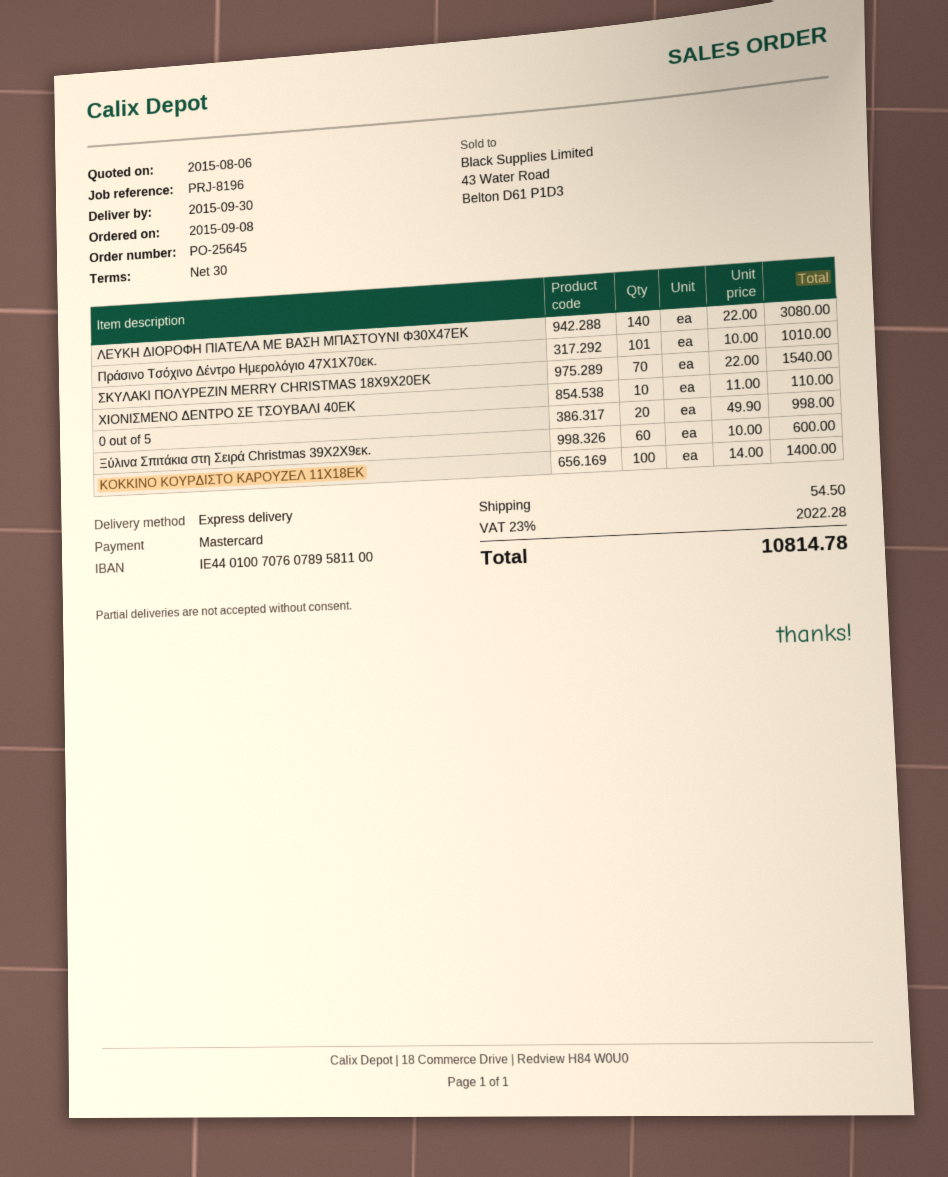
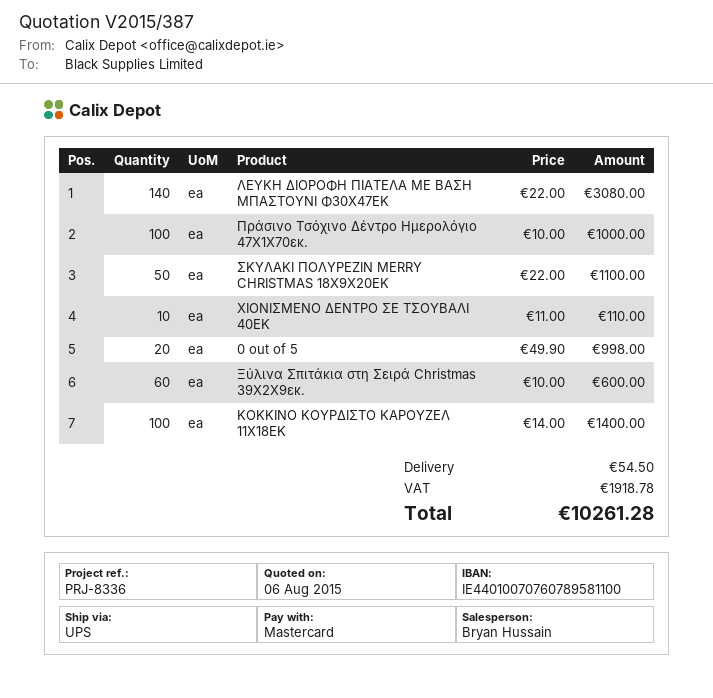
reference: PRJ-8196 -> PRJ-8336
shipping method: express -> UPS
Πράσινο Τσόχινο Δέντρο Ημερολόγιο 47Χ1Χ70εκ.: 101 x 10.00 = 1010.00 -> 100 x 10.00 = 1000.00
ΣΚΥΛΑΚΙ ΠΟΛΥΡΕΖΙΝ MERRY CHRISTMAS 18Χ9Χ20ΕΚ: 70 x 22.00 = 1540.00 -> 50 x 22.00 = 1100.00
tax: 2022.28 -> 1918.78
total: 10814.78 -> 10261.28

